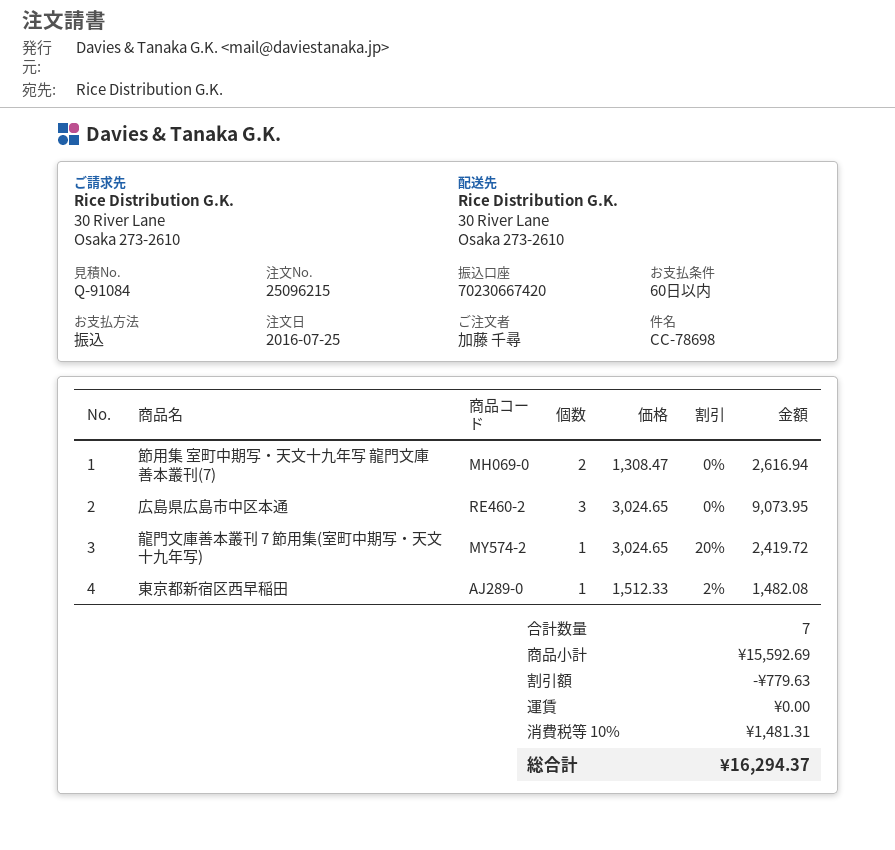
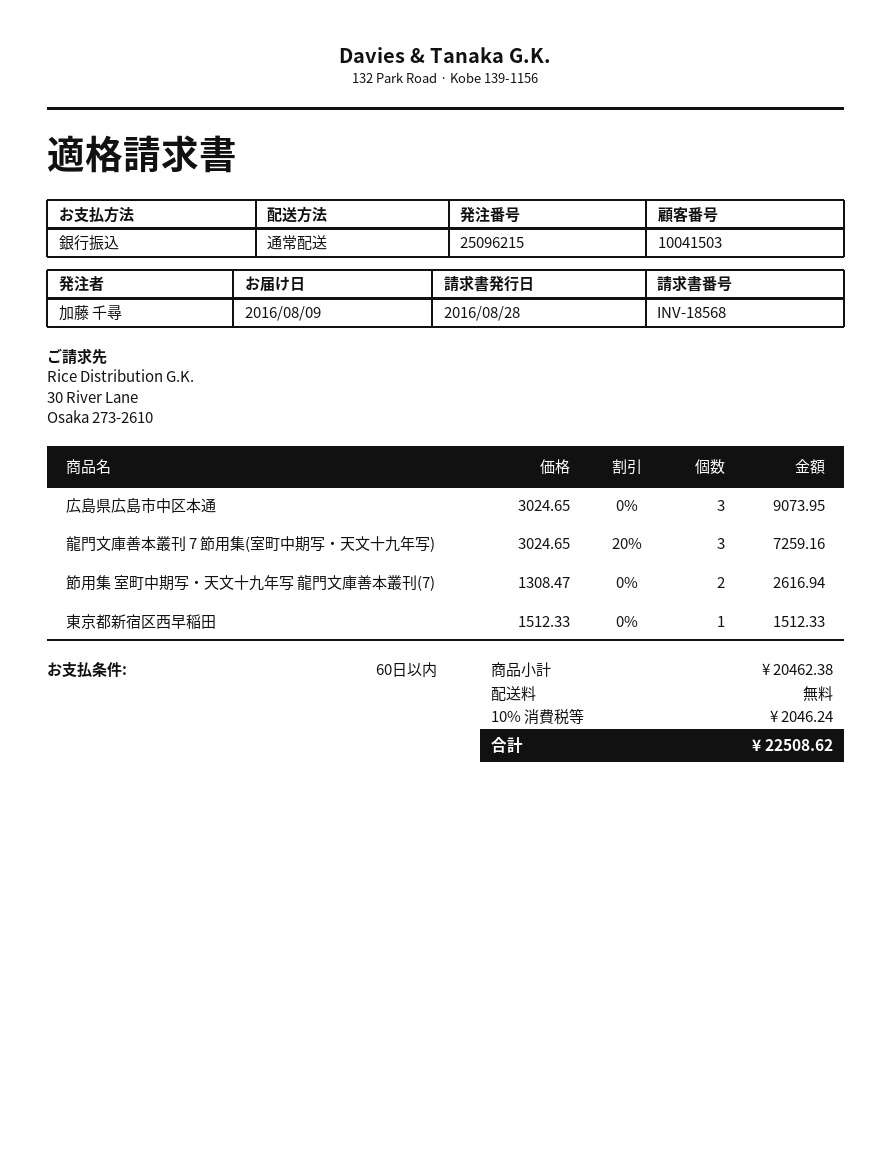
龍門文庫善本叢刊 7 節用集(室町中期写・天文十九年写): 1 x 3024.65 - 20% = 2419.72 -> 3 x 3024.65 - 20% = 7259.16
東京都新宿区西早稲田: 1 x 1512.33 - 2% = 1482.08 -> 1 x 1512.33 = 1512.33
subtotal: 15592.69 -> 20462.38
discount: 779.63 -> none
tax: 10% = 1481.31 -> 10% = 2046.24
total: 16294.37 -> 22508.62

